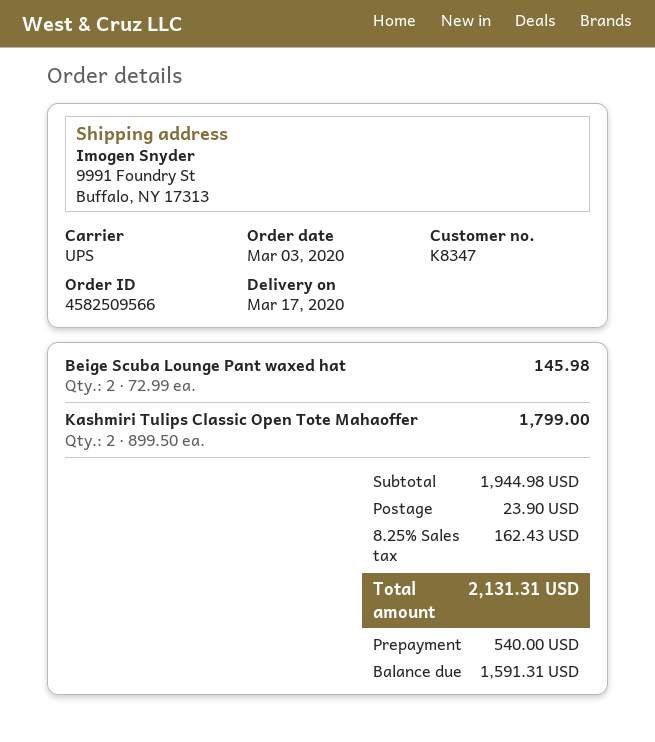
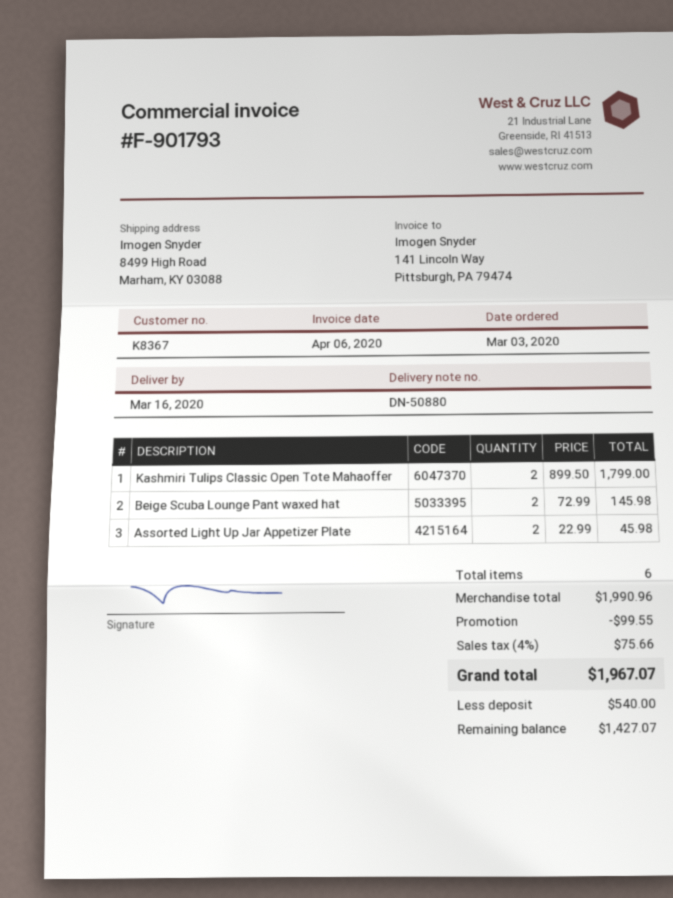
delivery date: 2020-03-17 -> 2020-03-16
customer number: K8347 -> K8367
ship to: 9991 Foundry St, Buffalo, NY 17313 -> 8499 High Road, Marham, KY 03088
Assorted Light Up Jar Appetizer Plate: none -> 2 x 22.99 = 45.98
subtotal: 1944.98 -> 1990.96
discount: none -> 99.55
shipping: 23.90 -> none
tax: 8.25% = 162.43 -> 4% = 75.66
total: 2131.31 -> 1967.07
balance: 1591.31 -> 1427.07

